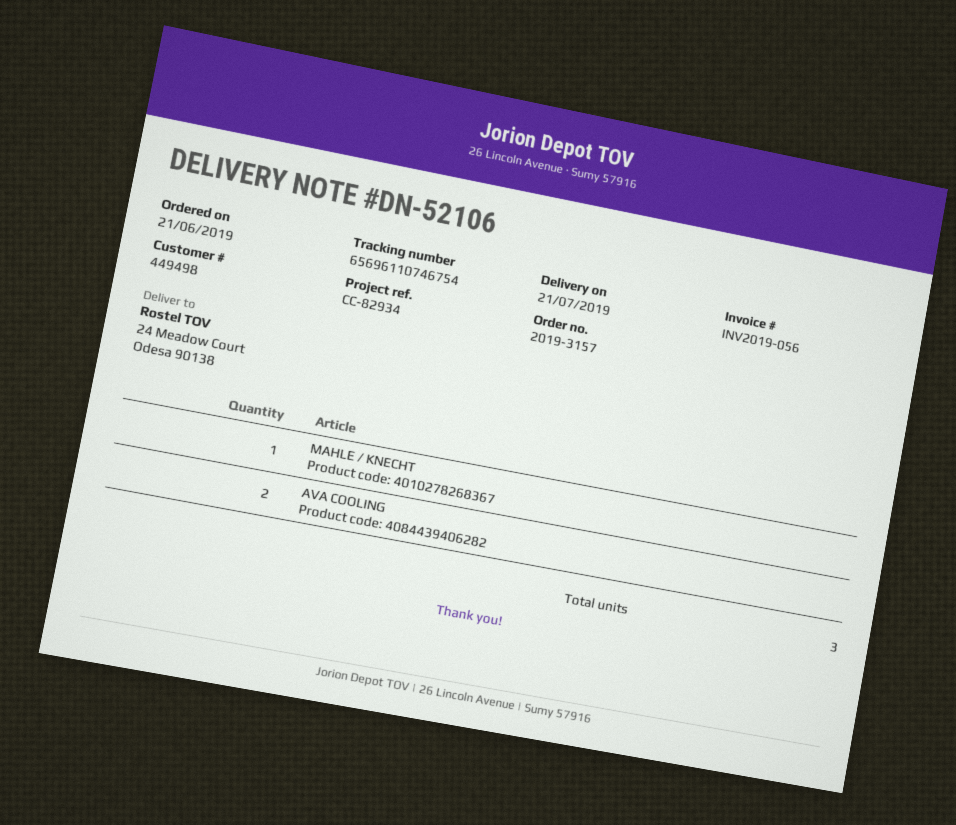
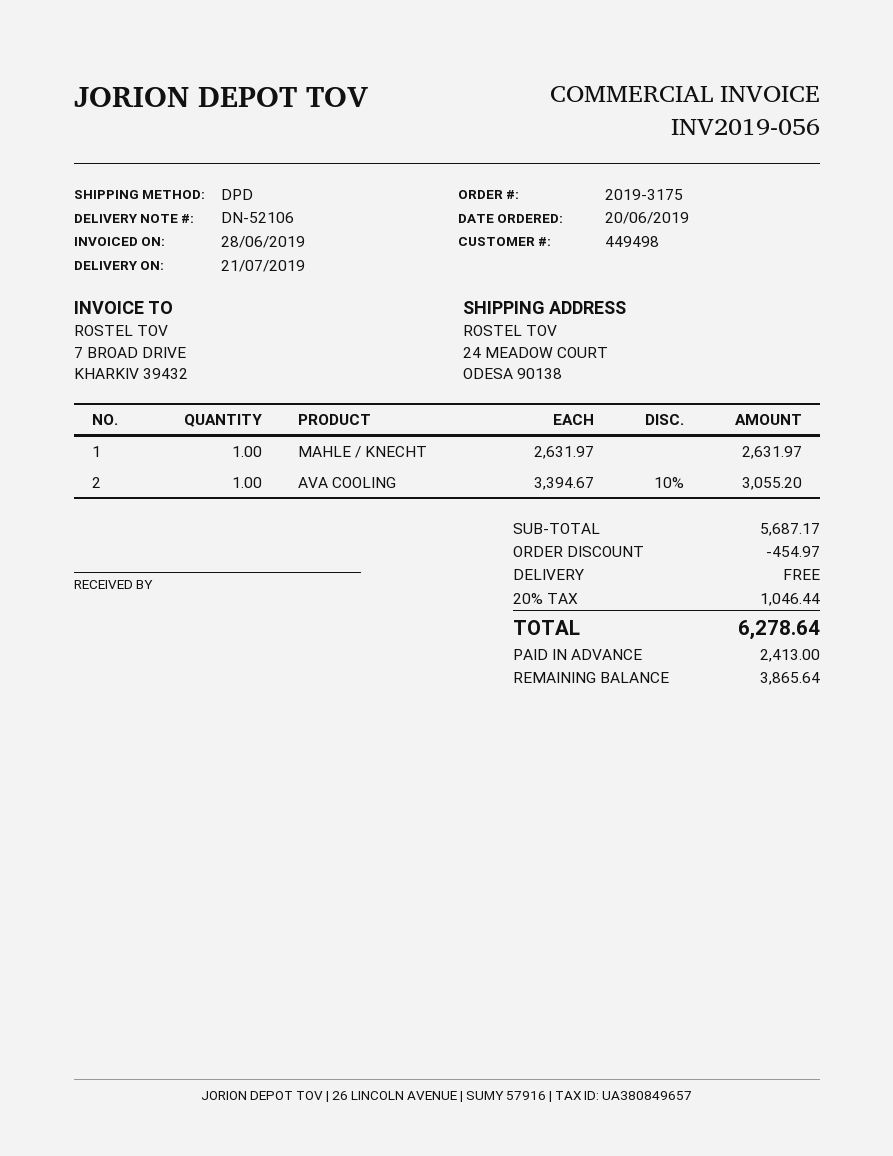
order number: 2019-3157 -> 2019-3175
order date: 2019-06-21 -> 2019-06-20
AVA COOLING: 2 -> 1

